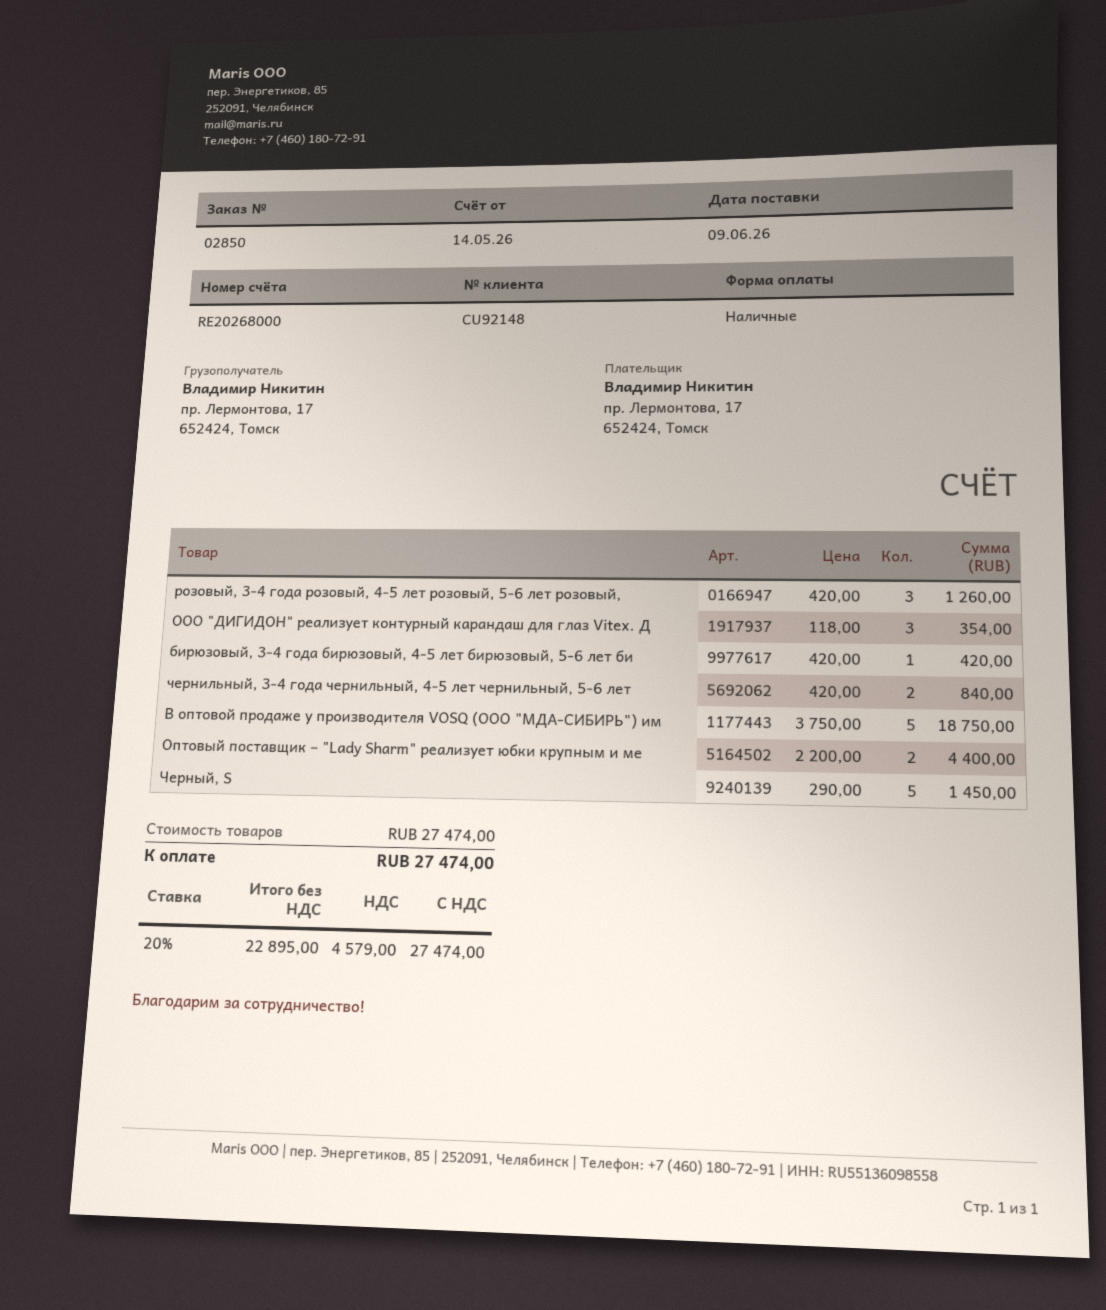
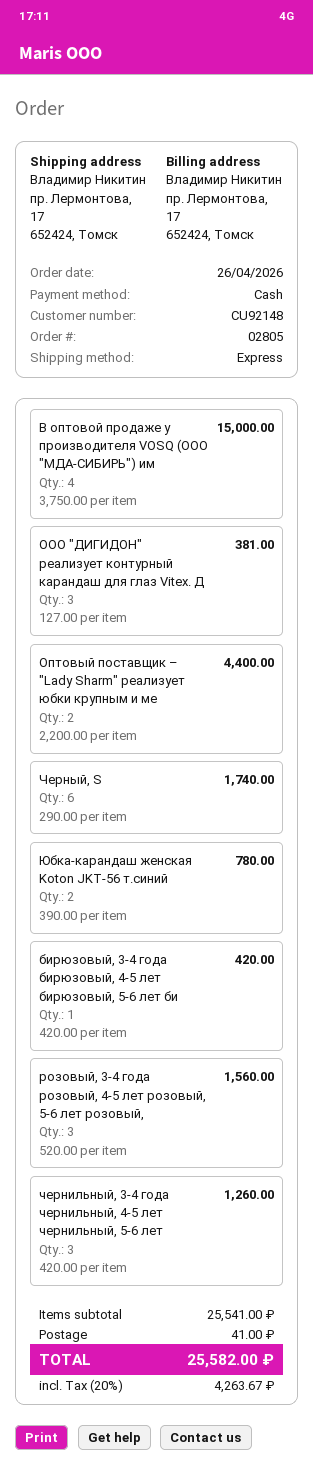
order number: 02850 -> 02805
розовый, 3-4 года розовый, 4-5 лет розовый, 5-6 лет розовый,: 3 x 420.00 = 1260.00 -> 3 x 520.00 = 1560.00
ООО "ДИГИДОН" реализует контурный карандаш для глаз Vitex. Д: 3 x 118.00 = 354.00 -> 3 x 127.00 = 381.00
чернильный, 3-4 года чернильный, 4-5 лет чернильный, 5-6 лет: 2 x 420.00 = 840.00 -> 3 x 420.00 = 1260.00
В оптовой продаже у производителя VOSQ (ООО "МДА-СИБИРЬ") им: 5 x 3750.00 = 18750.00 -> 4 x 3750.00 = 15000.00
Черный, S: 5 x 290.00 = 1450.00 -> 6 x 290.00 = 1740.00
Юбка-карандаш женская Koton JKT-56 т.синий: none -> 2 x 390.00 = 780.00
subtotal: 27474.00 -> 25541.00
shipping: none -> 41.00
tax: 20% = 4579.00 -> 20% = 4263.67
total: 27474.00 -> 25582.00

